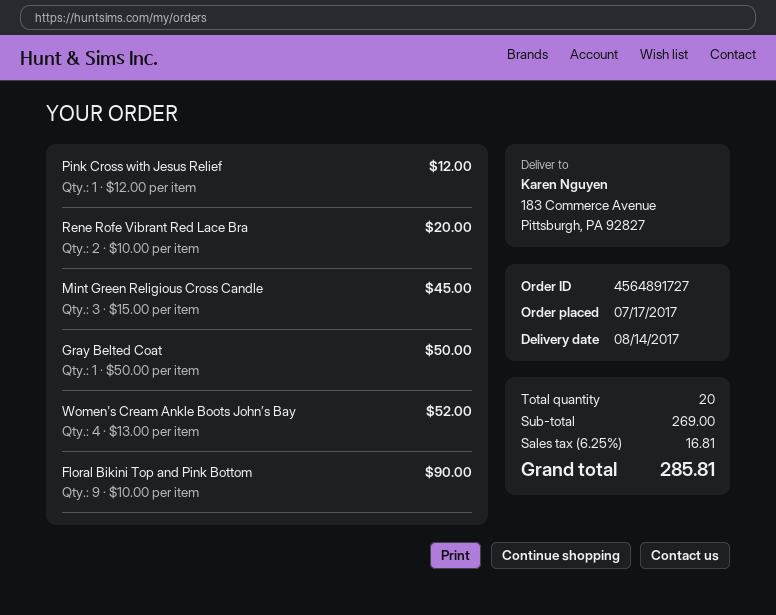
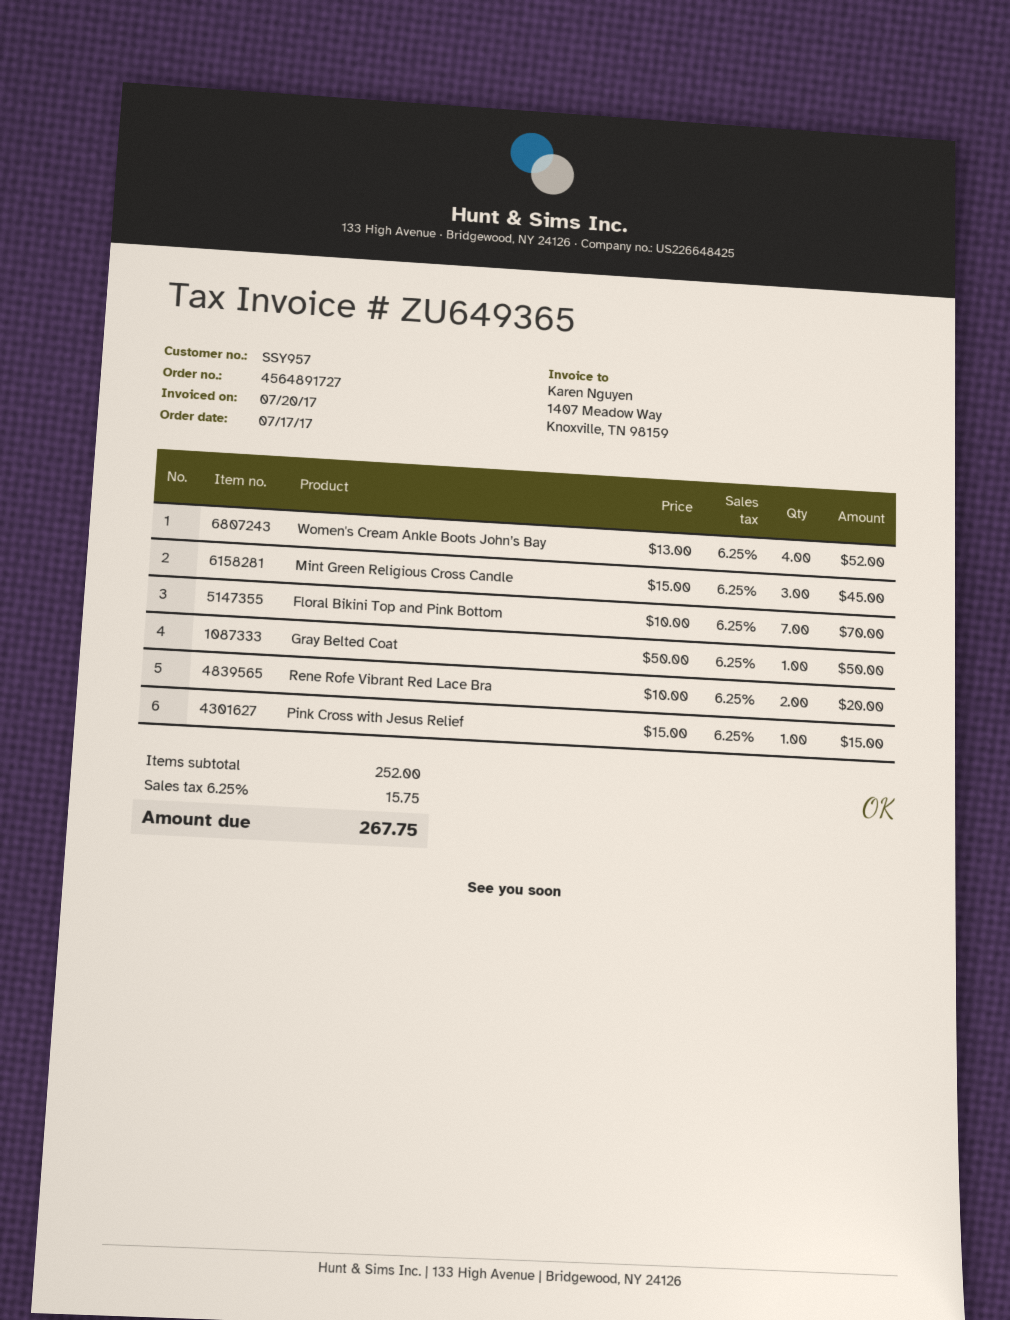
Pink Cross with Jesus Relief: 1 x 12.00 = 12.00 -> 1 x 15.00 = 15.00
Floral Bikini Top and Pink Bottom: 9 x 10.00 = 90.00 -> 7 x 10.00 = 70.00
subtotal: 269.00 -> 252.00
tax: 6.25% = 16.81 -> 6.25% = 15.75
total: 285.81 -> 267.75

